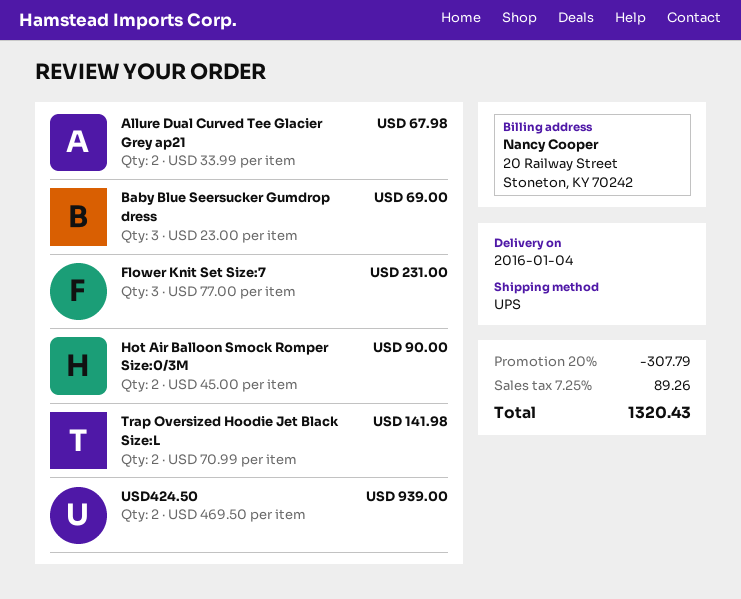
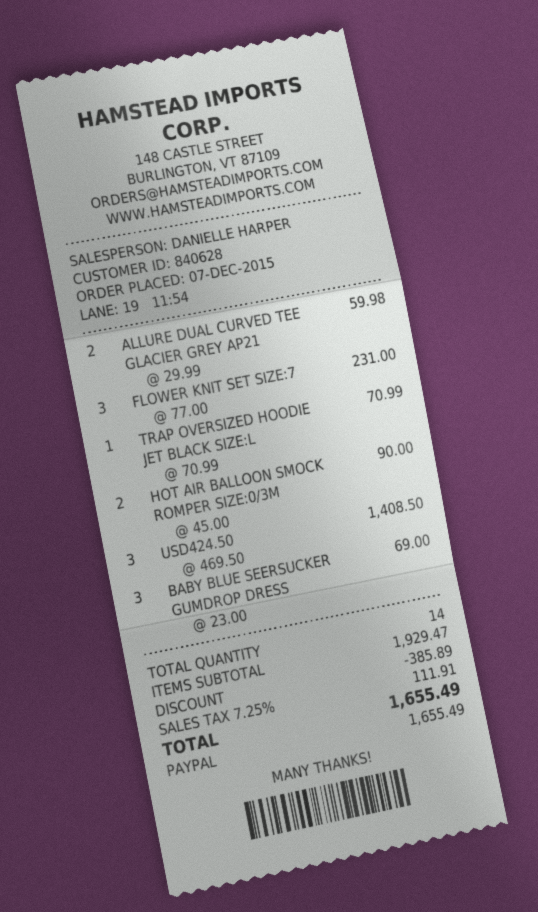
Allure Dual Curved Tee Glacier Grey ap21: 2 x 33.99 = 67.98 -> 2 x 29.99 = 59.98
Trap Oversized Hoodie Jet Black Size:L: 2 x 70.99 = 141.98 -> 1 x 70.99 = 70.99
USD424.50: 2 x 469.50 = 939.00 -> 3 x 469.50 = 1408.50
discount: 307.79 -> 385.89
tax: 7.25% = 89.26 -> 7.25% = 111.91
total: 1320.43 -> 1655.49

